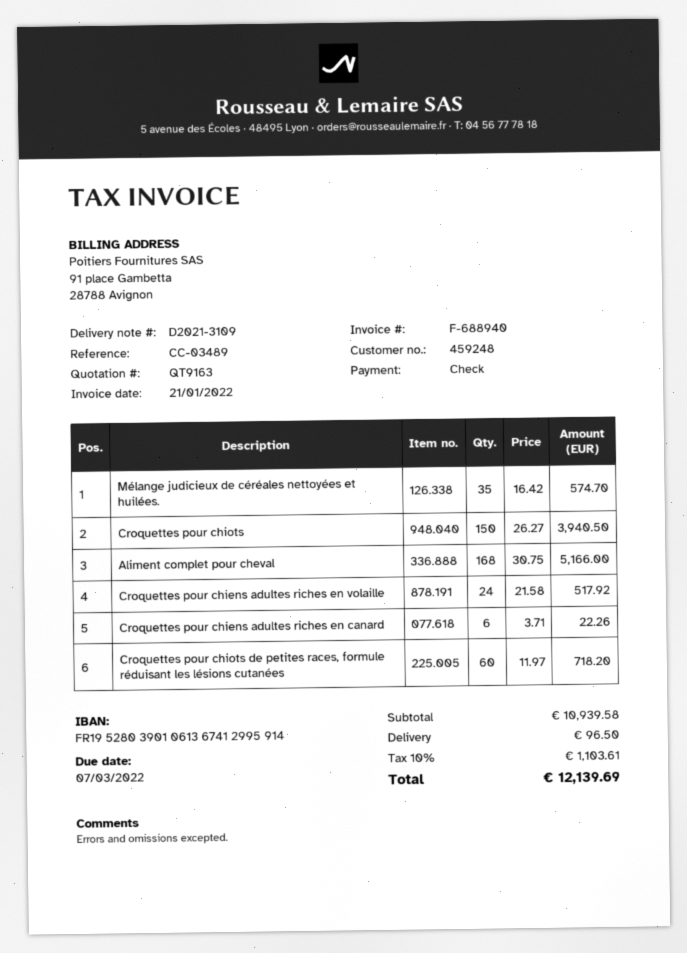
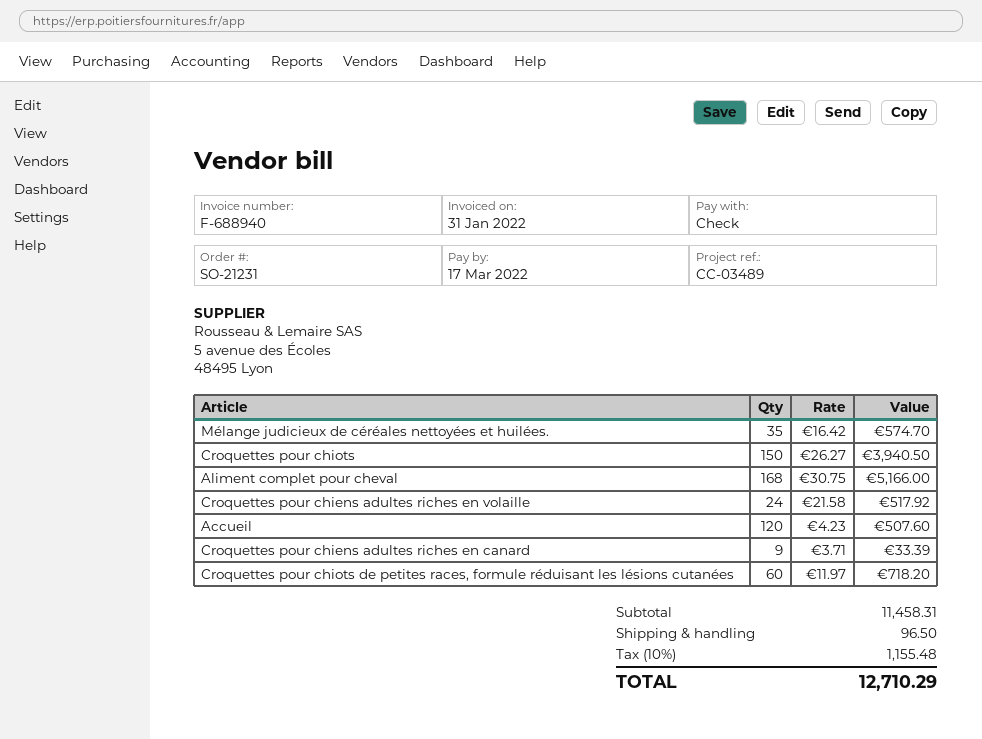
invoice date: 2022-01-21 -> 2022-01-31
due date: 2022-03-07 -> 2022-03-17
Croquettes pour chiens adultes riches en canard: 6 x 3.71 = 22.26 -> 9 x 3.71 = 33.39
Accueil: none -> 120 x 4.23 = 507.60
subtotal: 10939.58 -> 11458.31
tax: 10% = 1103.61 -> 10% = 1155.48
total: 12139.69 -> 12710.29

